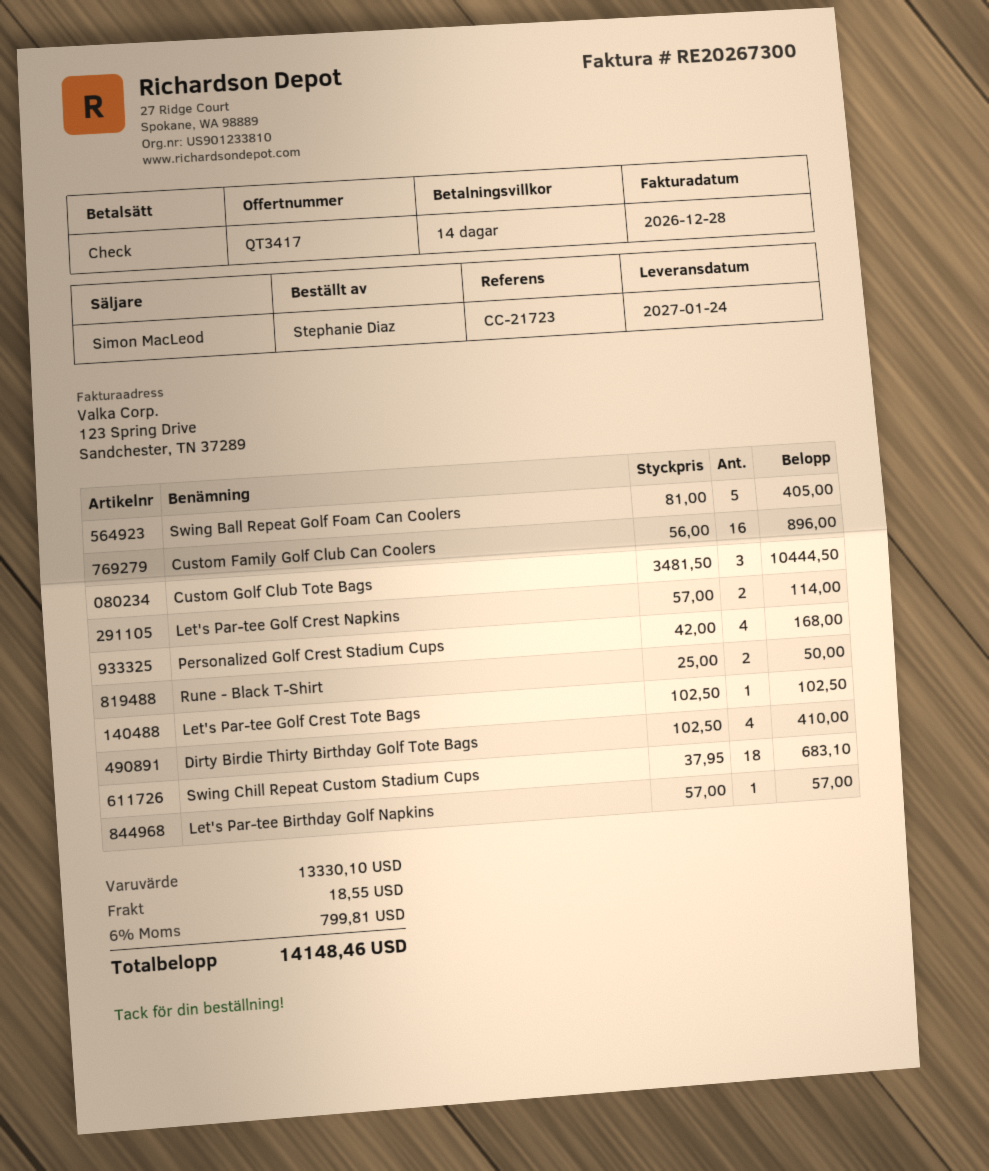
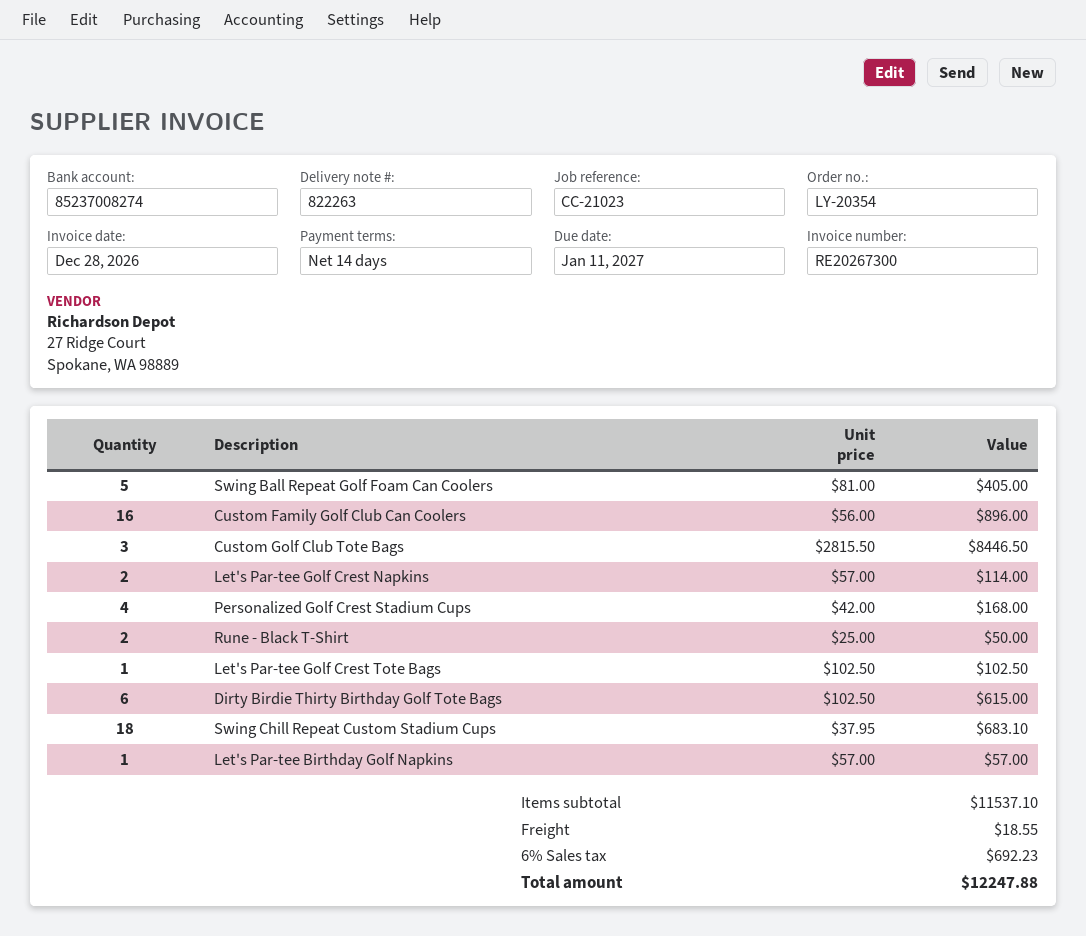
reference: CC-21723 -> CC-21023
Custom Golf Club Tote Bags: 3 x 3481.50 = 10444.50 -> 3 x 2815.50 = 8446.50
Dirty Birdie Thirty Birthday Golf Tote Bags: 4 x 102.50 = 410.00 -> 6 x 102.50 = 615.00
subtotal: 13330.10 -> 11537.10
tax: 6% = 799.81 -> 6% = 692.23
total: 14148.46 -> 12247.88

